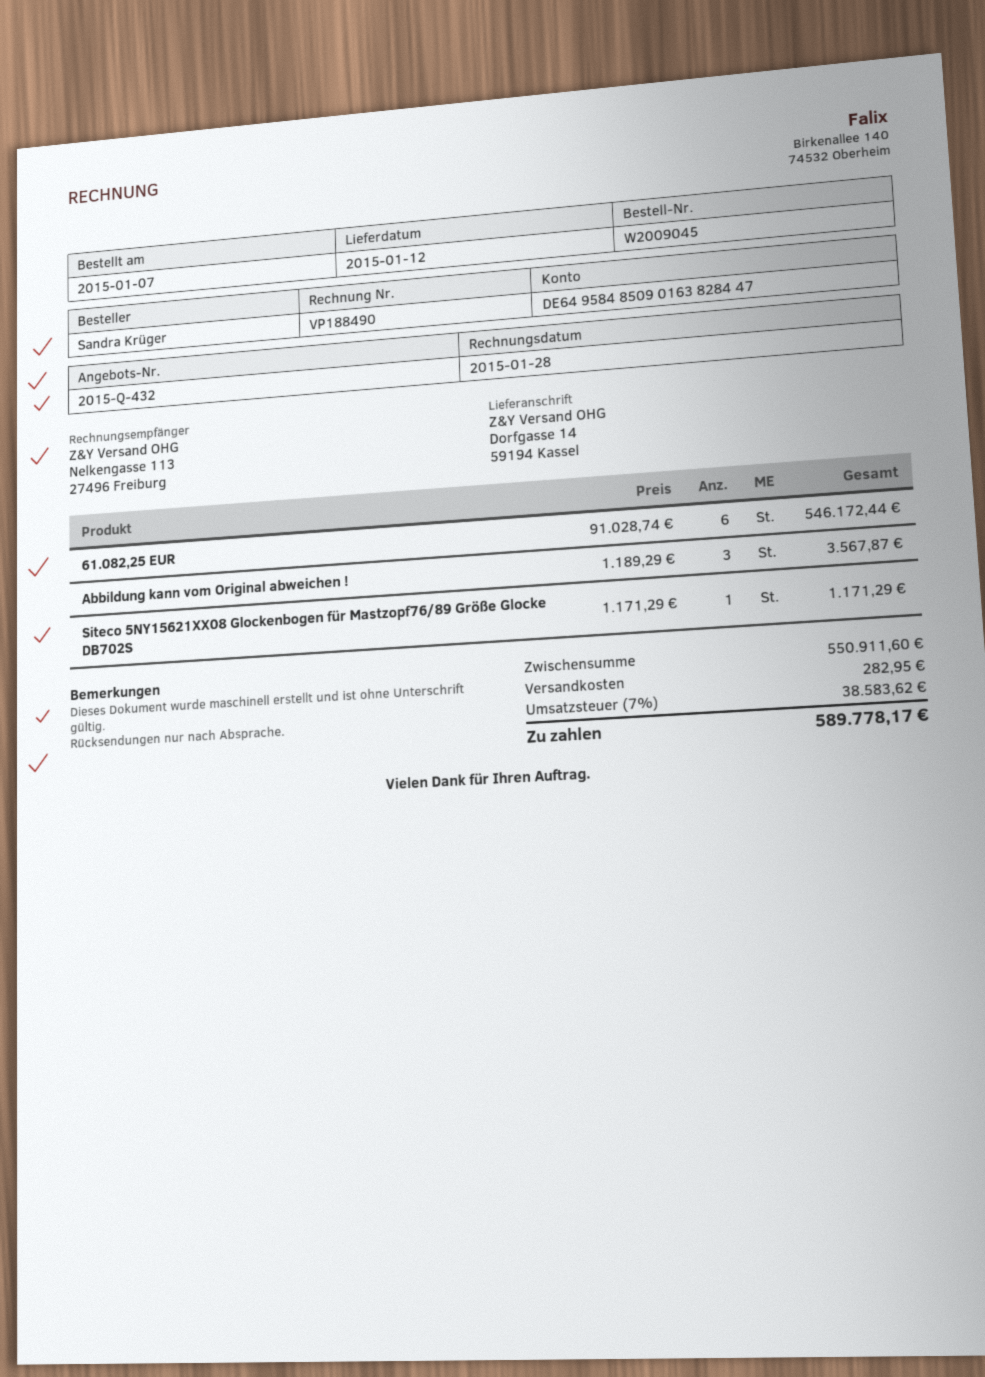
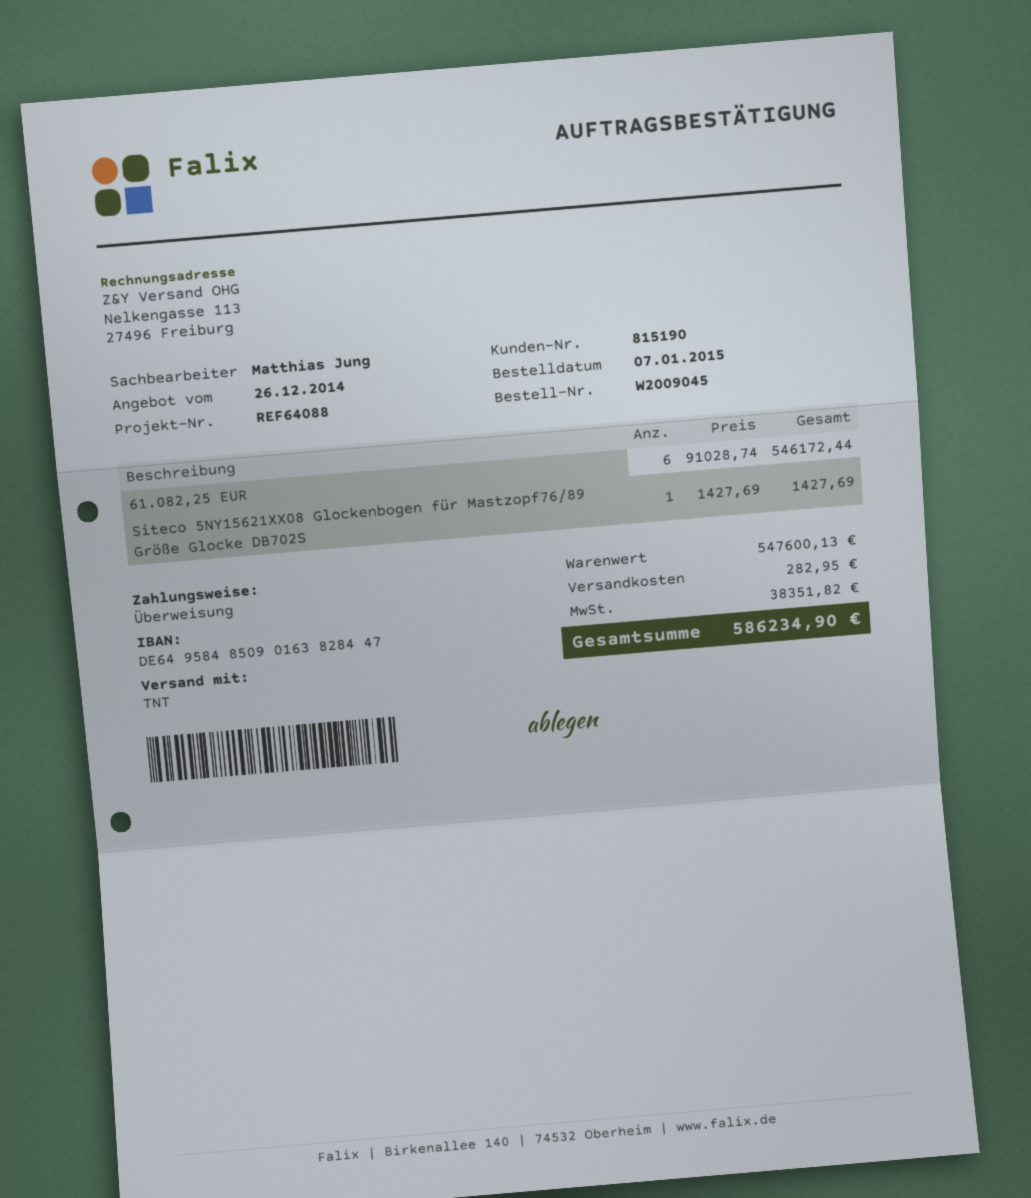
Abbildung kann vom Original abweichen !: 3 x 1189.29 = 3567.87 -> none
Siteco 5NY15621XX08 Glockenbogen für Mastzopf76/89 Größe Glocke DB702S: 1 x 1171.29 = 1171.29 -> 1 x 1427.69 = 1427.69
subtotal: 550911.60 -> 547600.13
tax: 38583.62 -> 38351.82
total: 589778.17 -> 586234.90

